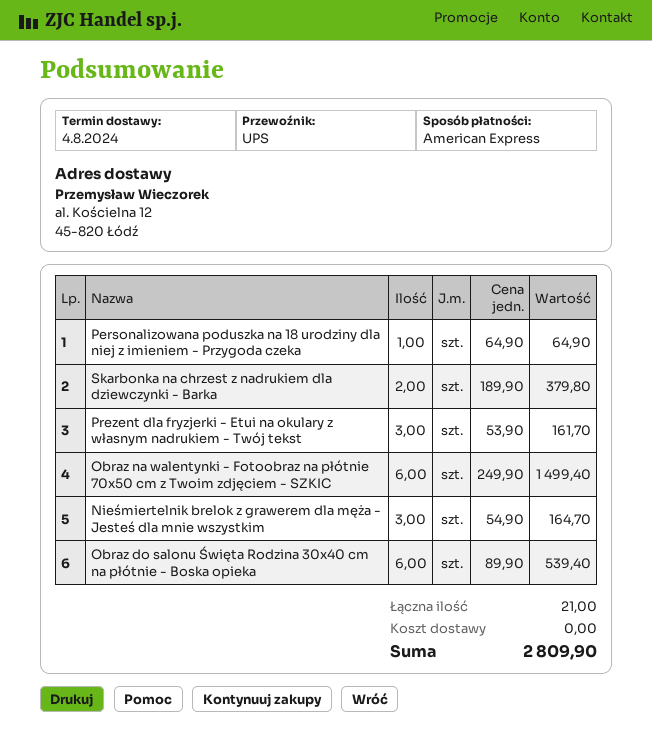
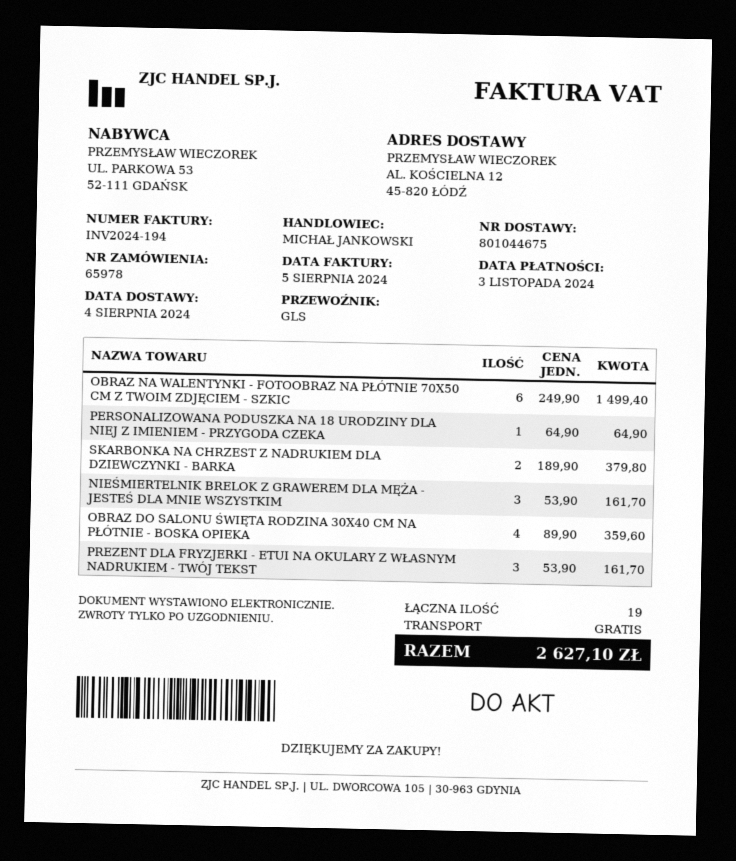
shipping method: UPS -> GLS
Nieśmiertelnik brelok z grawerem dla męża - Jesteś dla mnie wszystkim: 3 x 54.90 = 164.70 -> 3 x 53.90 = 161.70
Obraz do salonu Święta Rodzina 30x40 cm na płótnie - Boska opieka: 6 x 89.90 = 539.40 -> 4 x 89.90 = 359.60
total quantity: 21 -> 19
total: 2809.90 -> 2627.10

